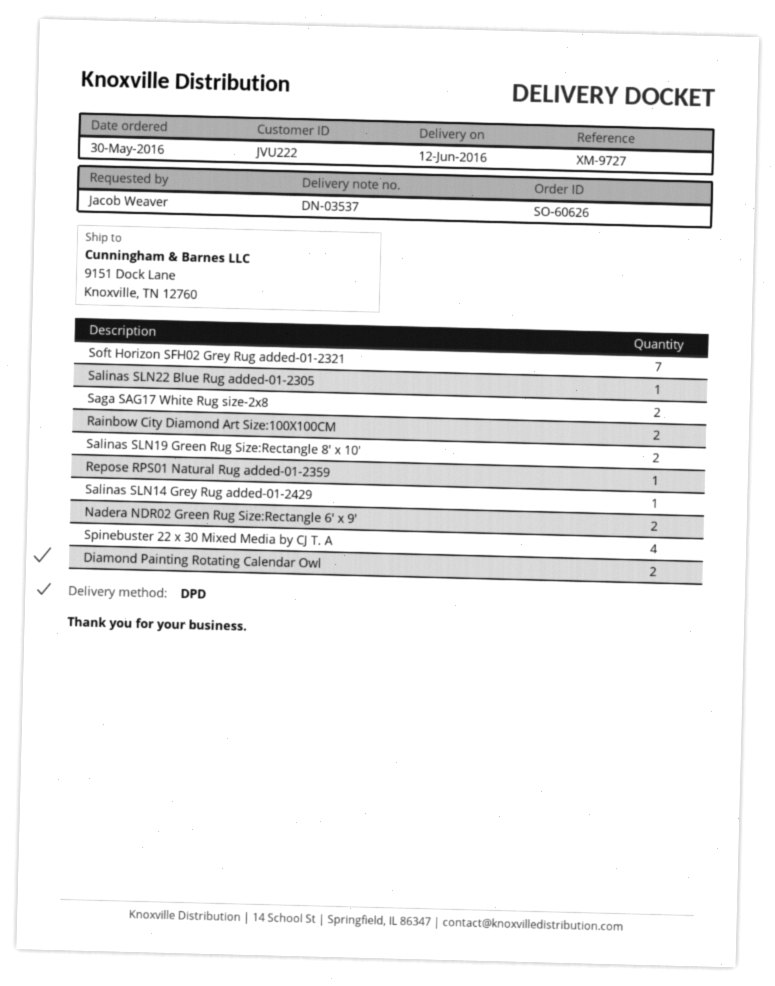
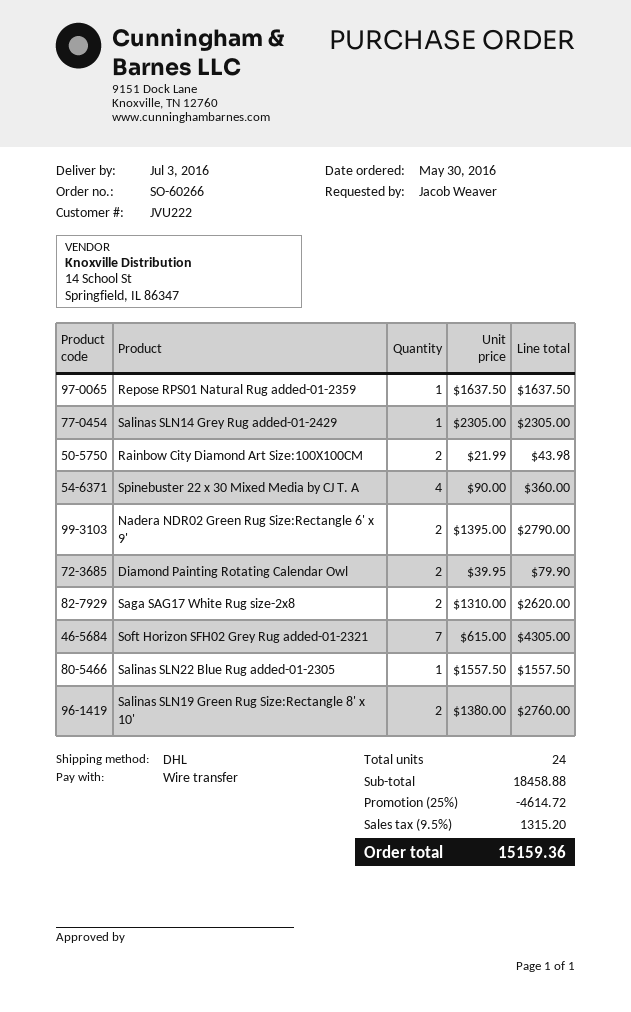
order number: SO-60626 -> SO-60266
delivery date: 2016-06-12 -> 2016-07-03
shipping method: DPD -> DHL

